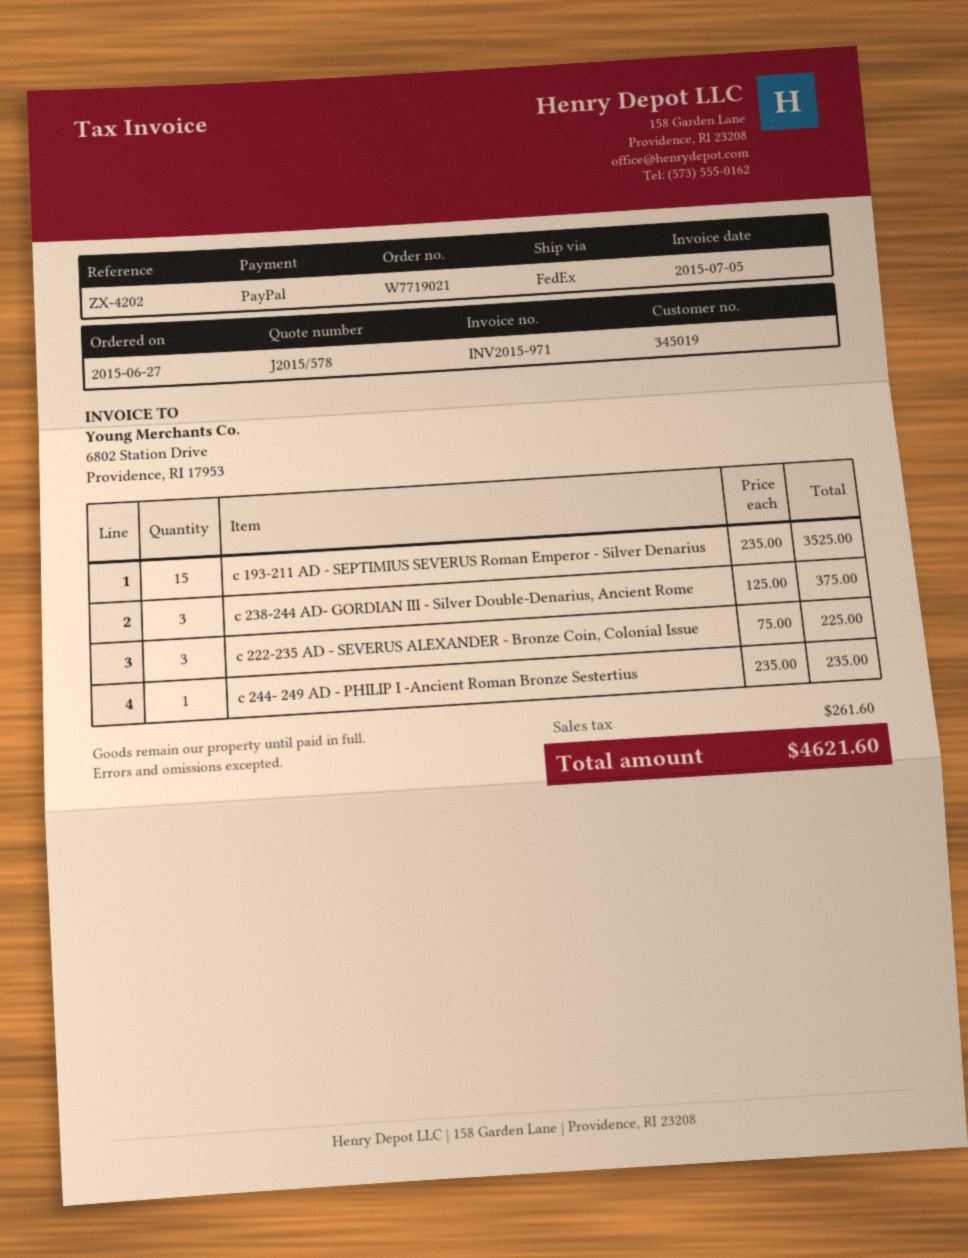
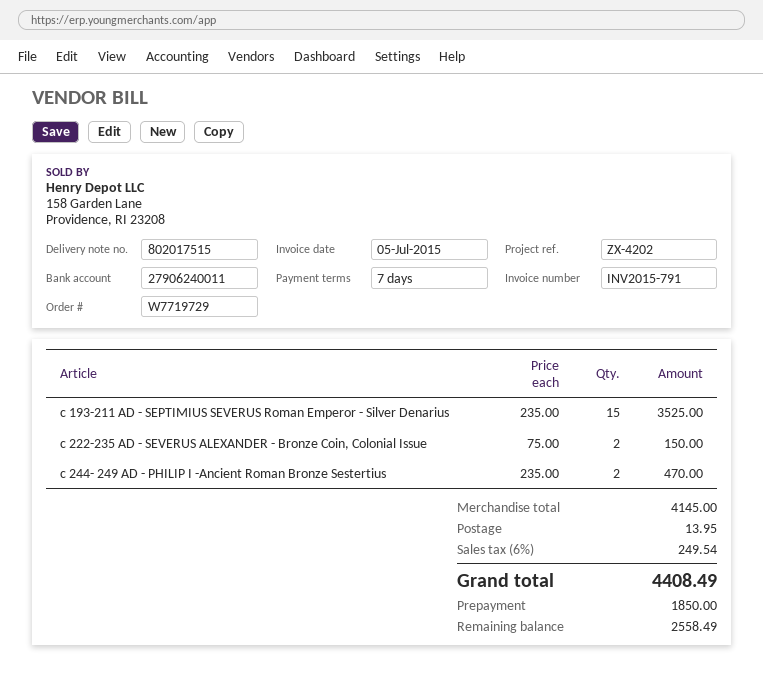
order number: W7719021 -> W7719729
invoice number: INV2015-971 -> INV2015-791
c 238-244 AD- GORDIAN III - Silver Double-Denarius, Ancient Rome: 3 x 125.00 = 375.00 -> none
c 222-235 AD - SEVERUS ALEXANDER - Bronze Coin, Colonial Issue: 3 x 75.00 = 225.00 -> 2 x 75.00 = 150.00
c 244- 249 AD - PHILIP I -Ancient Roman Bronze Sestertius: 1 x 235.00 = 235.00 -> 2 x 235.00 = 470.00
shipping: none -> 13.95
tax: 261.60 -> 249.54
total: 4621.60 -> 4408.49

